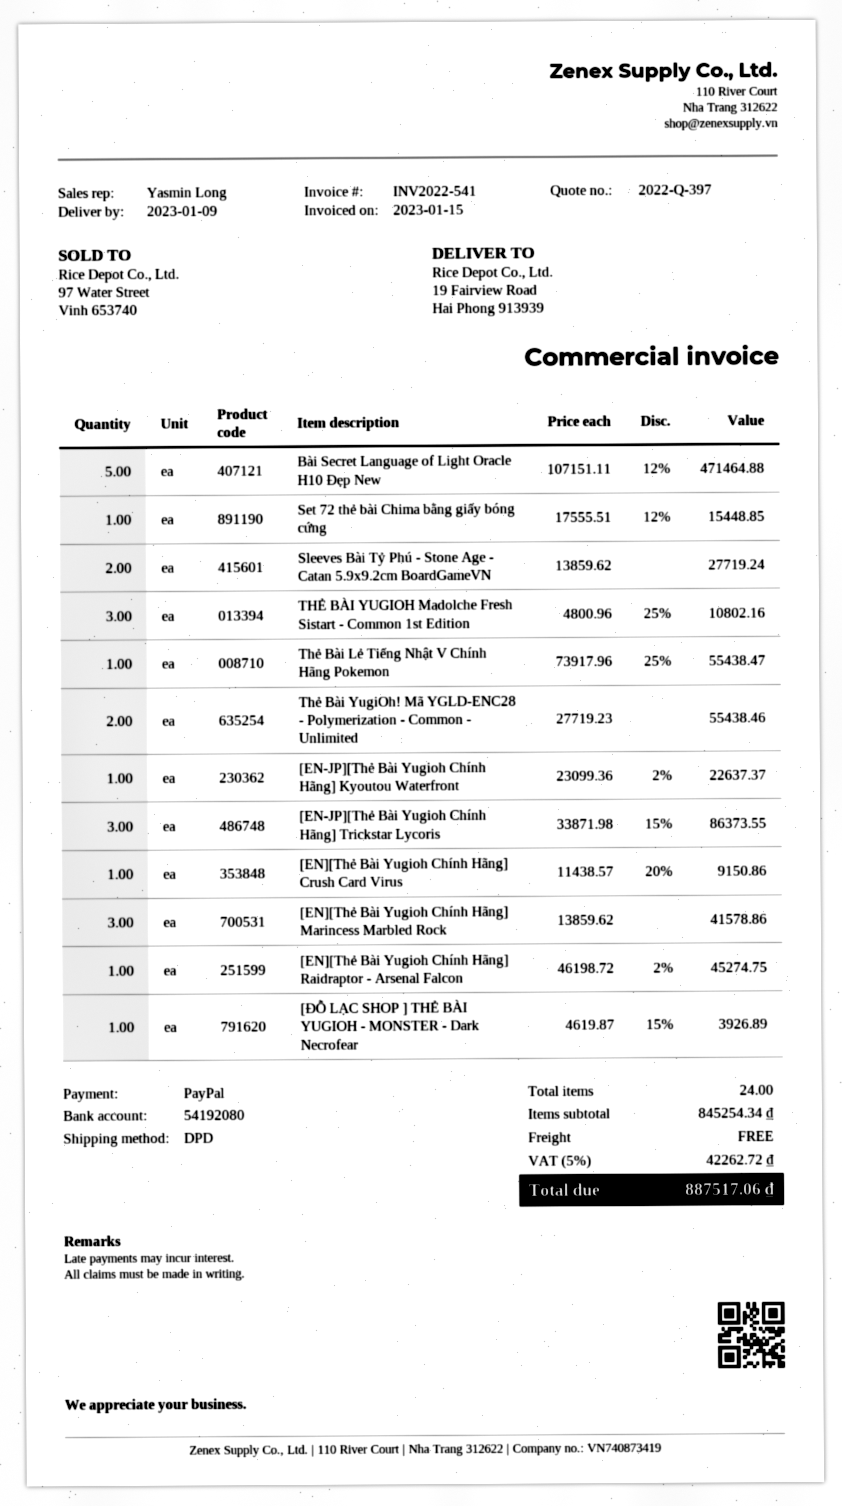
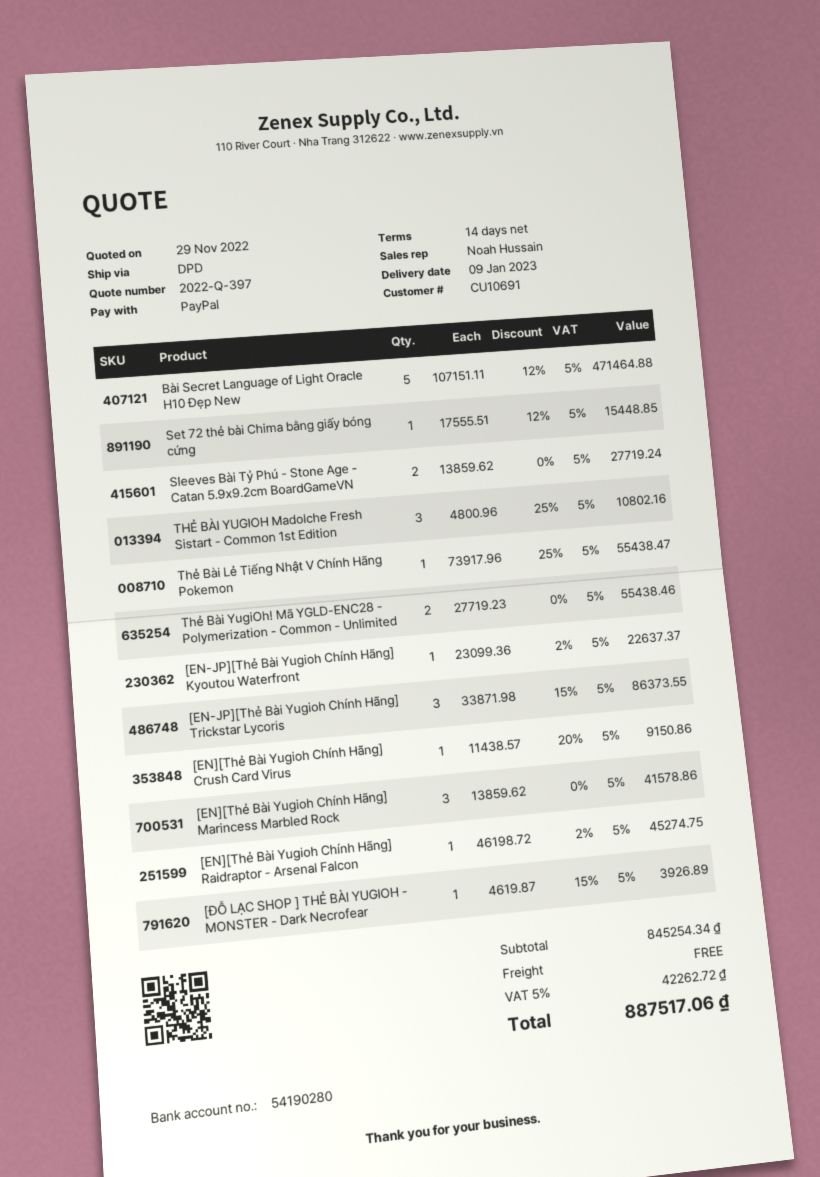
sales rep: Yasmin Long -> Noah Hussain
bank account: 54192080 -> 54190280

